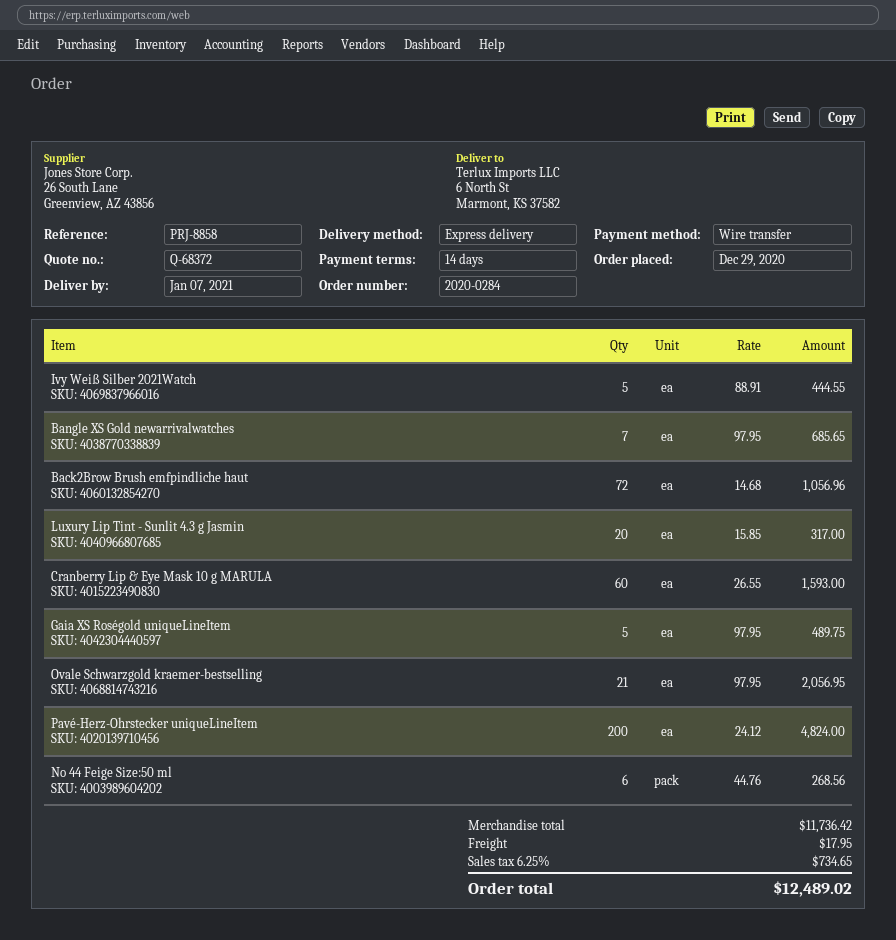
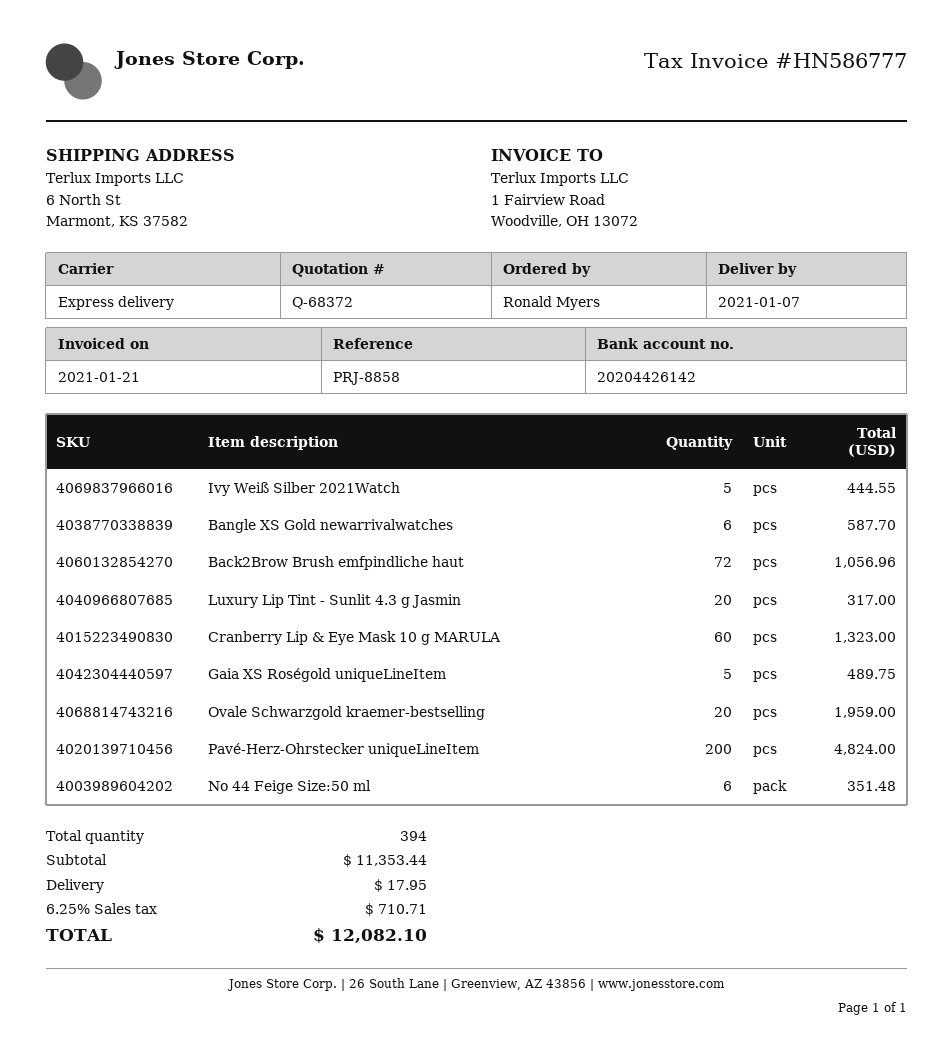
Bangle XS Gold newarrivalwatches: 7 for 685.65 -> 6 for 587.70
Cranberry Lip & Eye Mask 10 g MARULA: 60 for 1593.00 -> 60 for 1323.00
Ovale Schwarzgold kraemer-bestselling: 21 for 2056.95 -> 20 for 1959.00
No 44 Feige Size:50 ml: 6 for 268.56 -> 6 for 351.48
subtotal: 11736.42 -> 11353.44
tax: 6.25% = 734.65 -> 6.25% = 710.71
total: 12489.02 -> 12082.10

